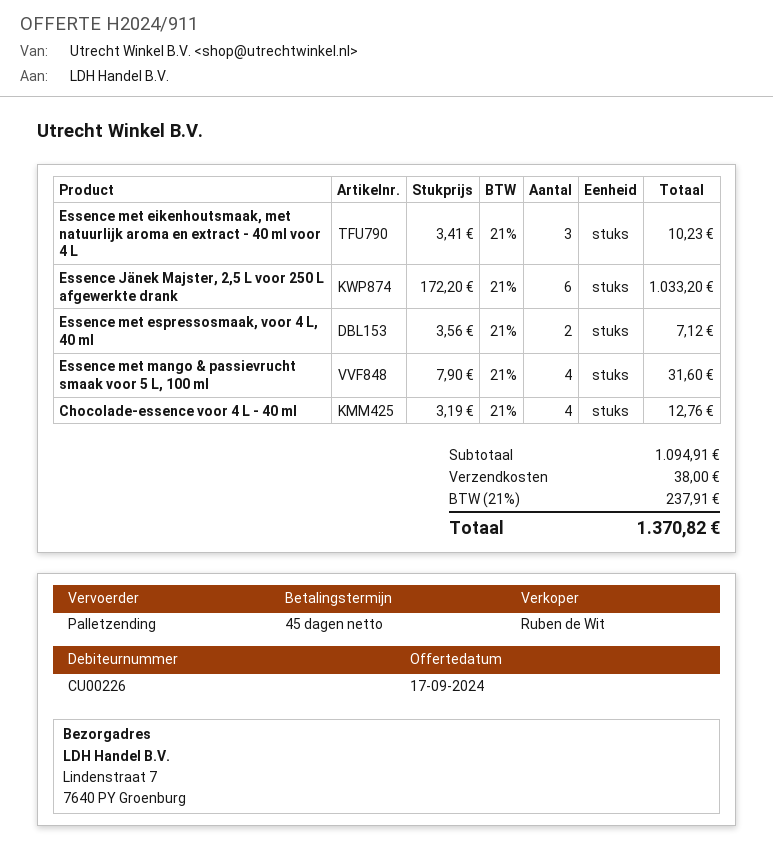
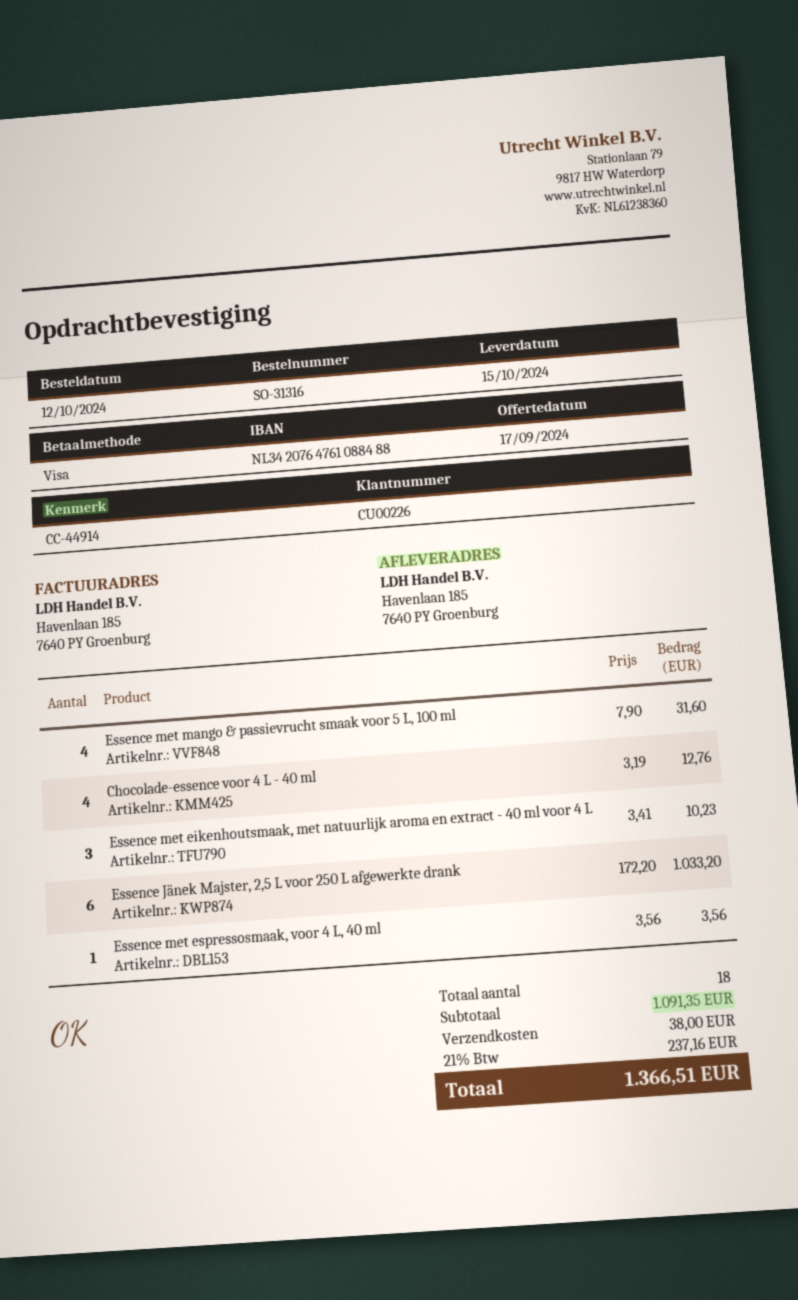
ship to: Lindenstraat 7, 7640 PY Groenburg -> Havenlaan 185, 7640 PY Groenburg
Essence met espressosmaak, voor 4 L, 40 ml: 2 x 3.56 = 7.12 -> 1 x 3.56 = 3.56
subtotal: 1094.91 -> 1091.35
tax: 21% = 237.91 -> 21% = 237.16
total: 1370.82 -> 1366.51

